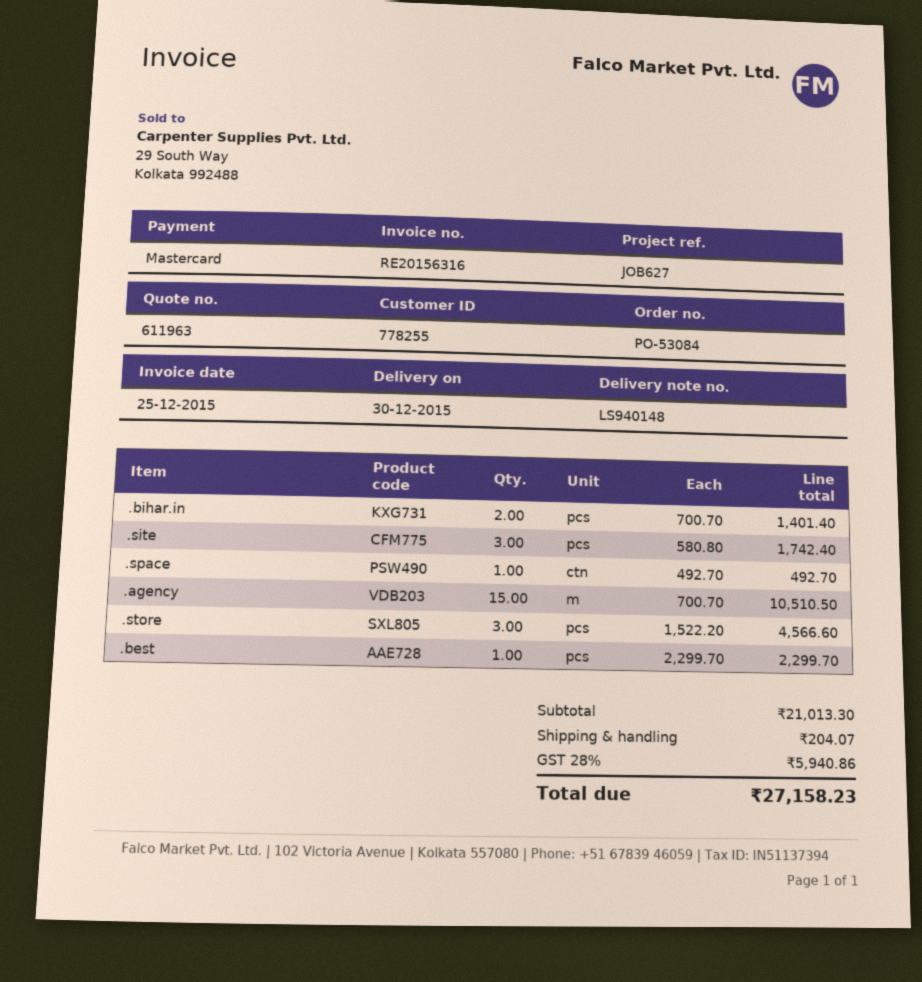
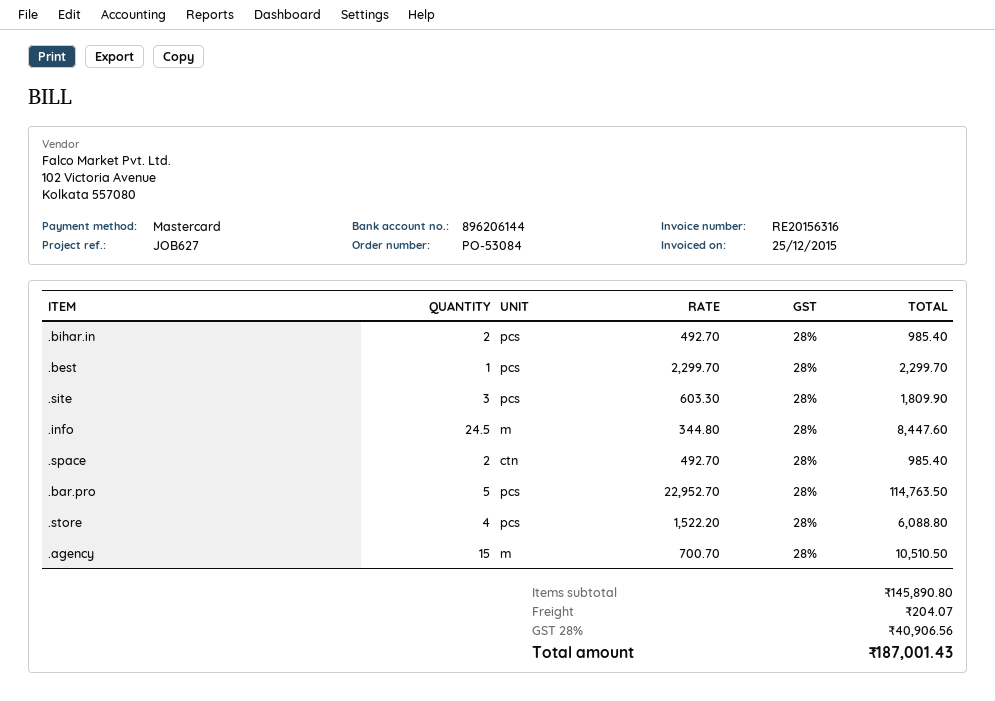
.bihar.in: 2 x 700.70 = 1401.40 -> 2 x 492.70 = 985.40
.site: 3 x 580.80 = 1742.40 -> 3 x 603.30 = 1809.90
.space: 1 x 492.70 = 492.70 -> 2 x 492.70 = 985.40
.store: 3 x 1522.20 = 4566.60 -> 4 x 1522.20 = 6088.80
.info: none -> 24.5 x 344.80 = 8447.60
.bar.pro: none -> 5 x 22952.70 = 114763.50
subtotal: 21013.30 -> 145890.80
tax: 28% = 5940.86 -> 28% = 40906.56
total: 27158.23 -> 187001.43

